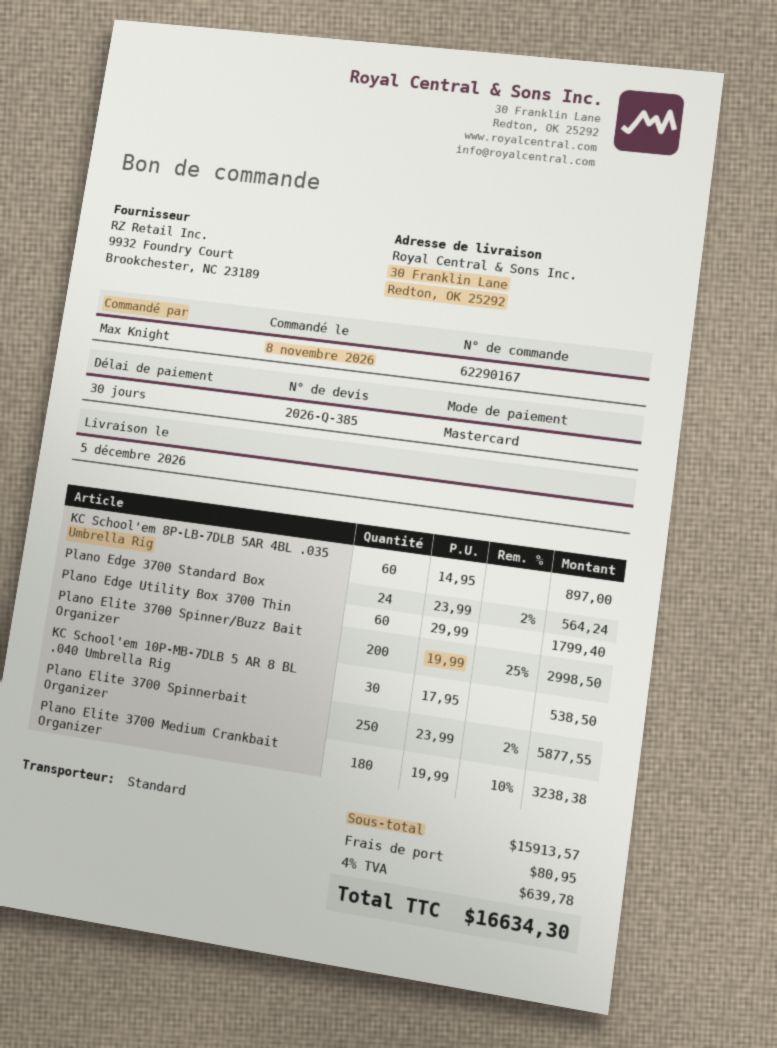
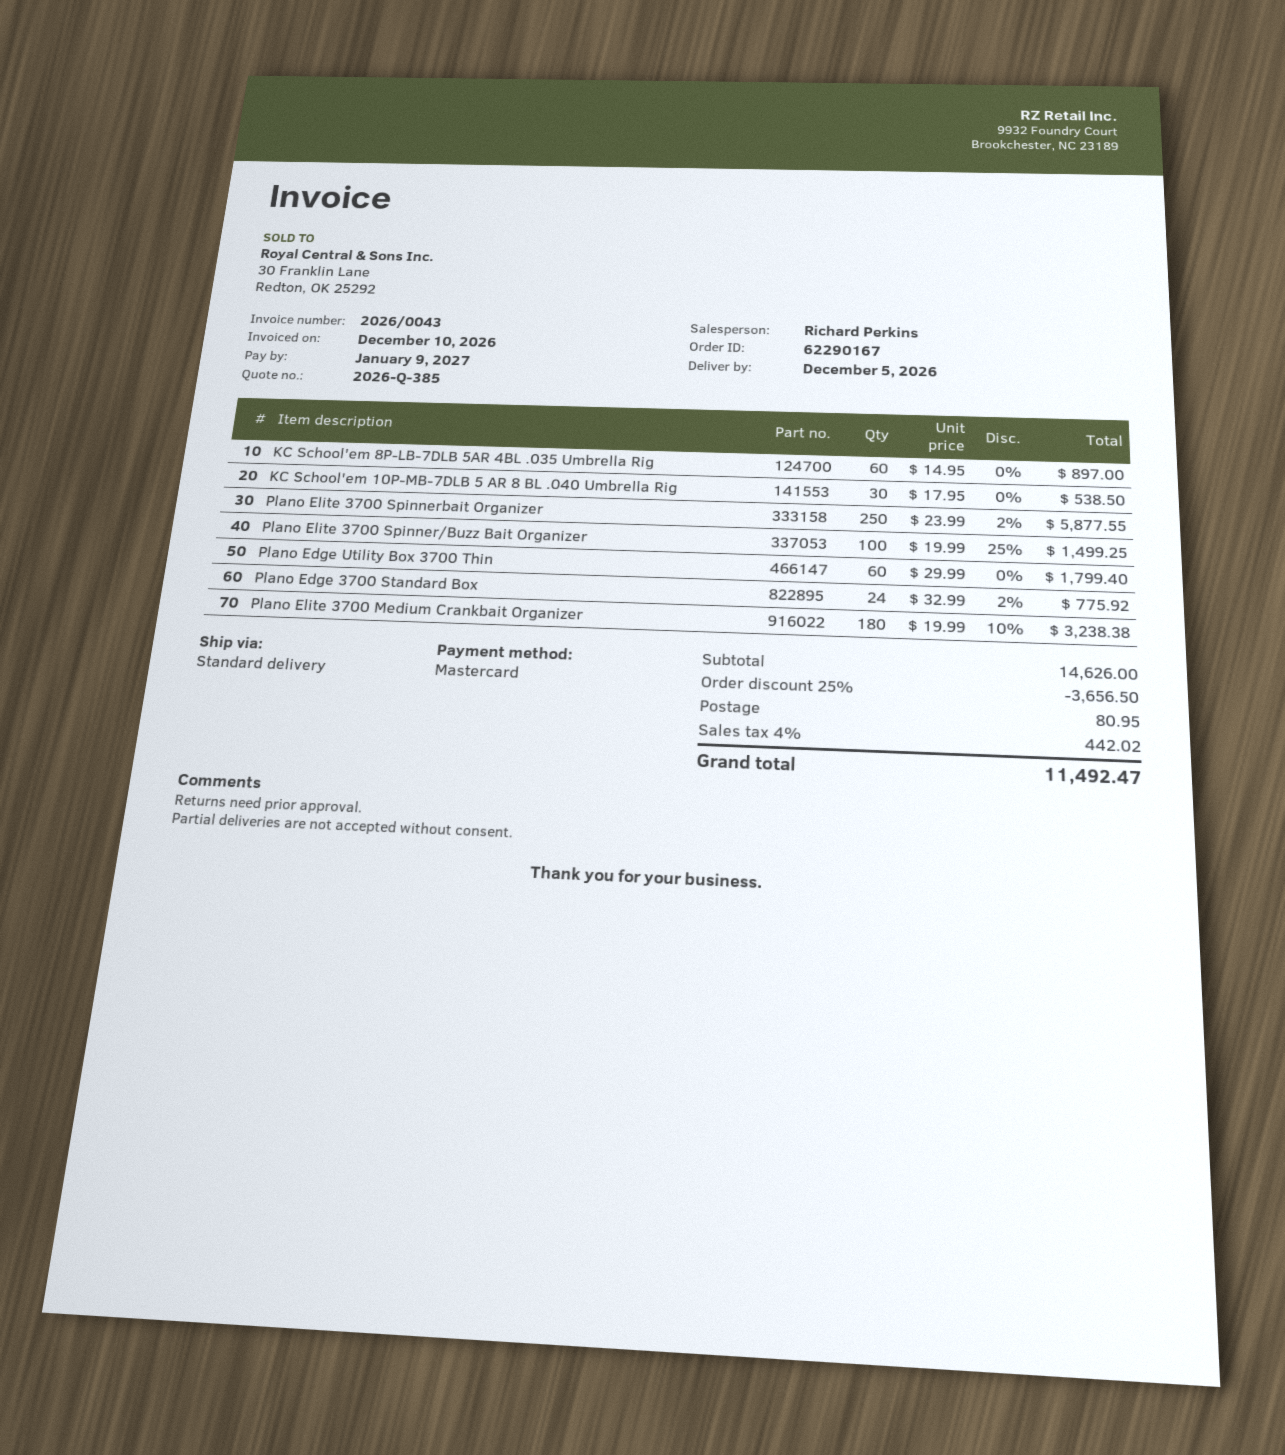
Plano Edge 3700 Standard Box: 24 x 23.99 - 2% = 564.24 -> 24 x 32.99 - 2% = 775.92
Plano Elite 3700 Spinner/Buzz Bait Organizer: 200 x 19.99 - 25% = 2998.50 -> 100 x 19.99 - 25% = 1499.25
subtotal: 15913.57 -> 14626.00
discount: none -> 25% = 3656.50
tax: 4% = 639.78 -> 4% = 442.02
total: 16634.30 -> 11492.47

